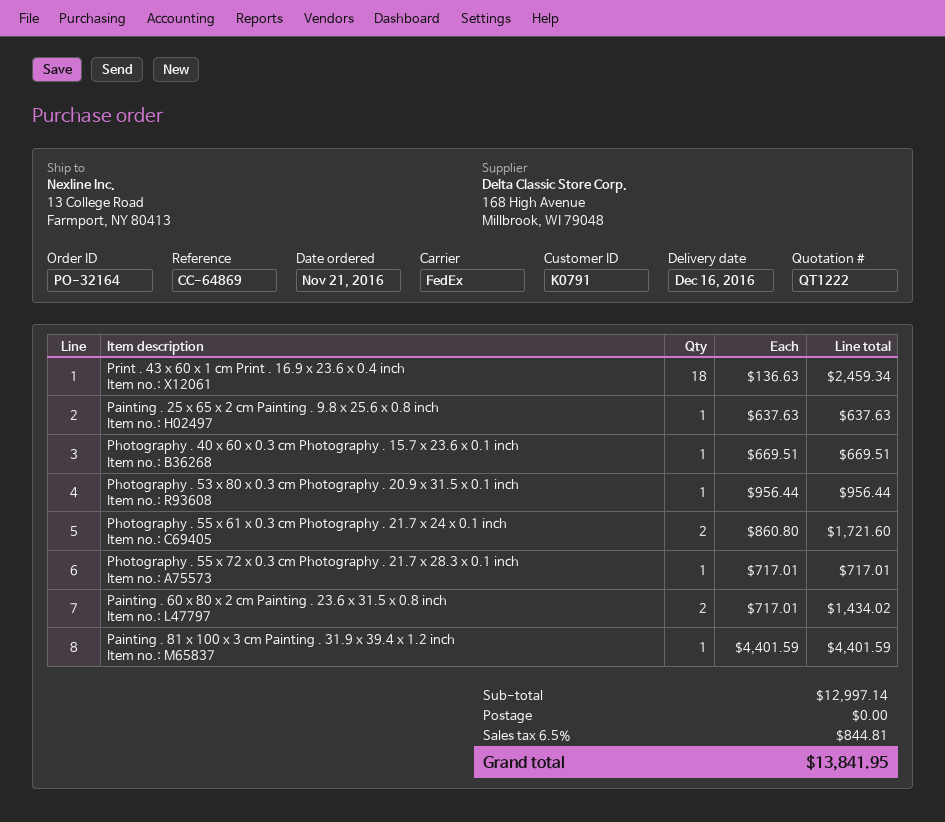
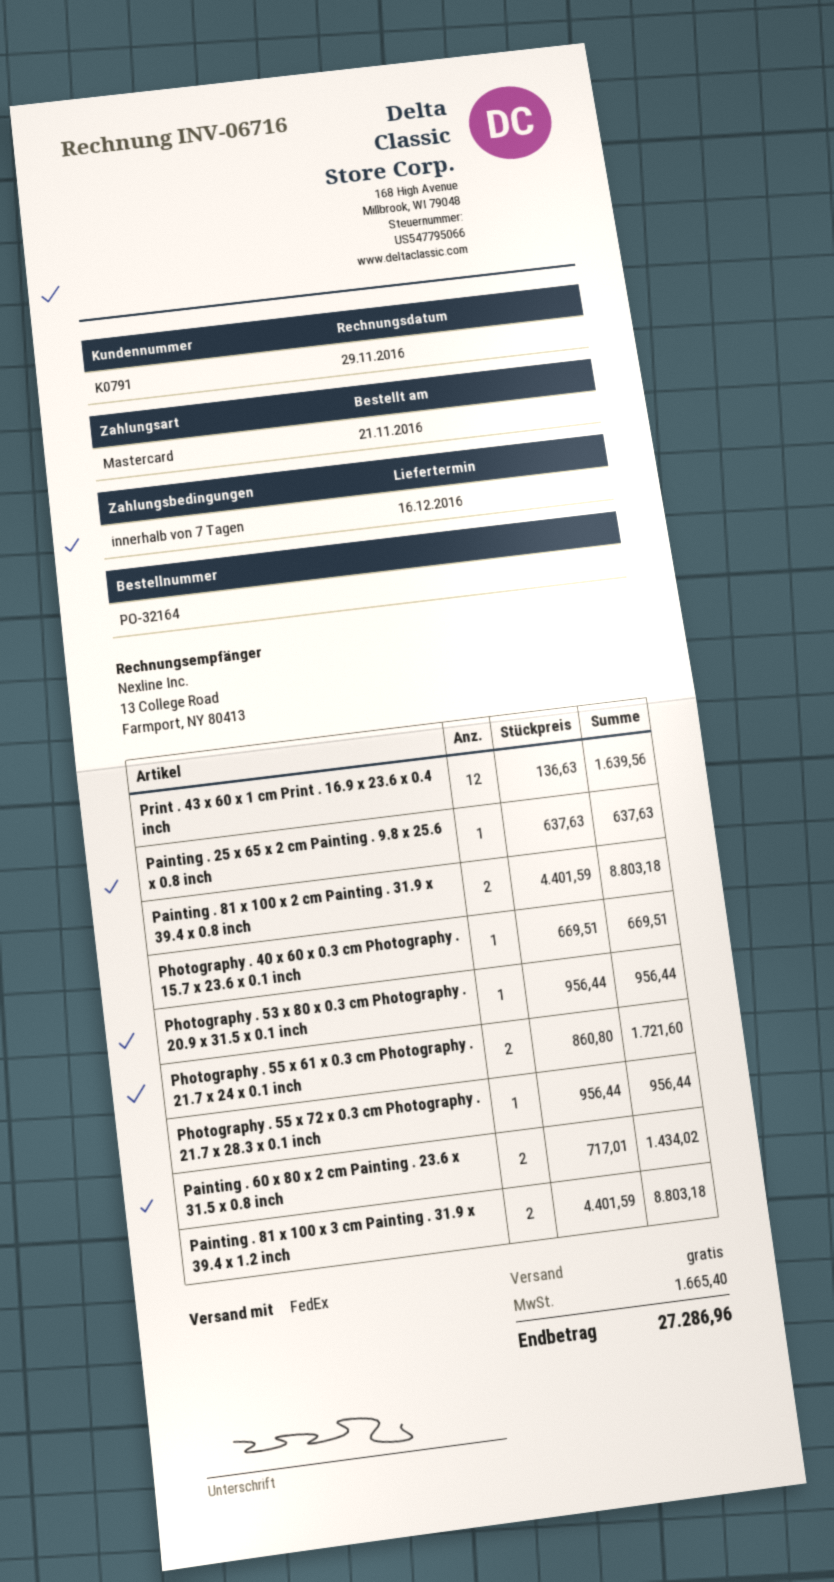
Print . 43 x 60 x 1 cm Print . 16.9 x 23.6 x 0.4 inch: 18 x 136.63 = 2459.34 -> 12 x 136.63 = 1639.56
Photography . 55 x 72 x 0.3 cm Photography . 21.7 x 28.3 x 0.1 inch: 1 x 717.01 = 717.01 -> 1 x 956.44 = 956.44
Painting . 81 x 100 x 3 cm Painting . 31.9 x 39.4 x 1.2 inch: 1 x 4401.59 = 4401.59 -> 2 x 4401.59 = 8803.18
Painting . 81 x 100 x 2 cm Painting . 31.9 x 39.4 x 0.8 inch: none -> 2 x 4401.59 = 8803.18
tax: 844.81 -> 1665.40
total: 13841.95 -> 27286.96

